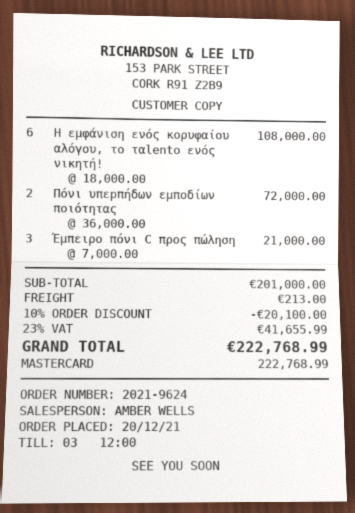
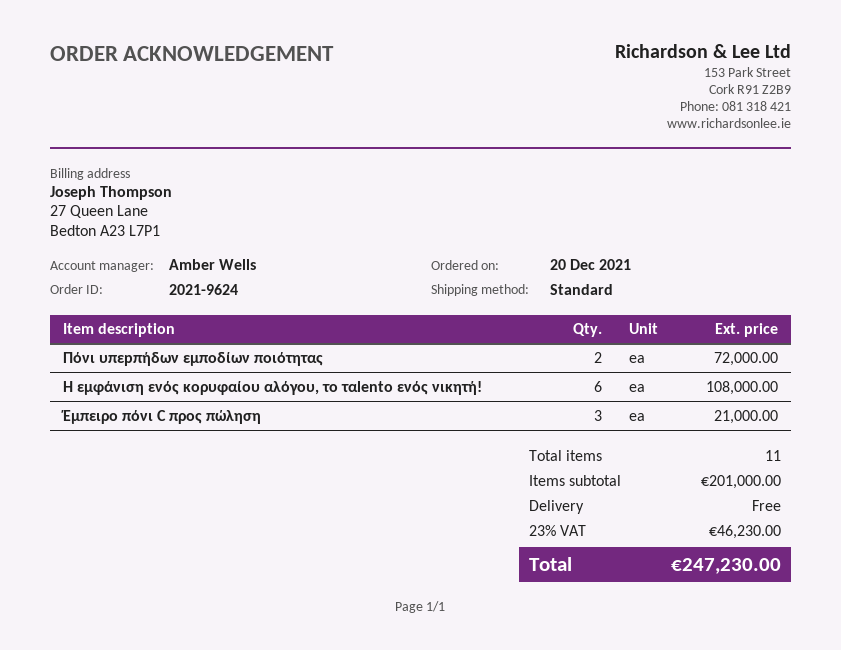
discount: 10% = 20100.00 -> none
shipping: 213.00 -> 0.00
tax: 23% = 41655.99 -> 23% = 46230.00
total: 222768.99 -> 247230.00

